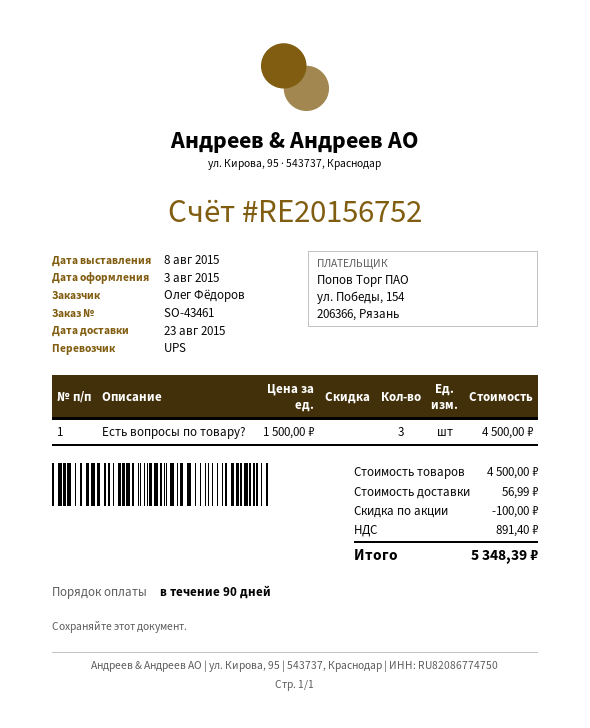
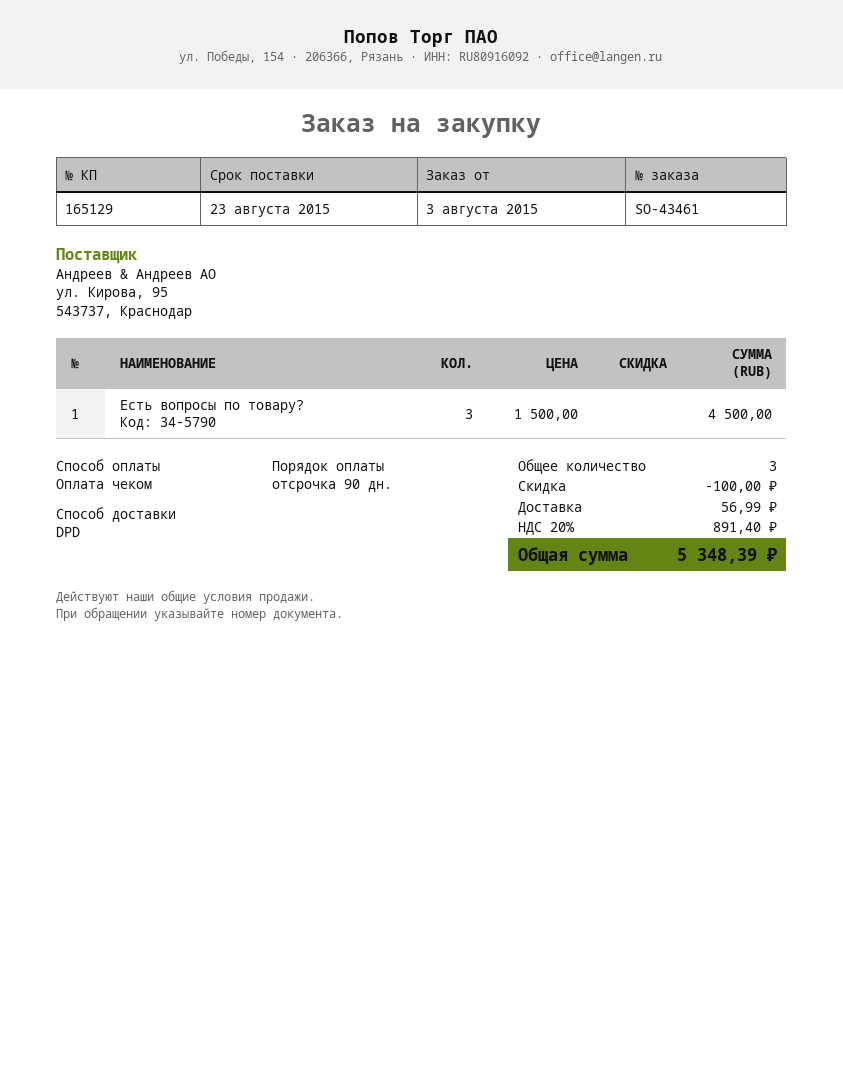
shipping method: UPS -> DPD

